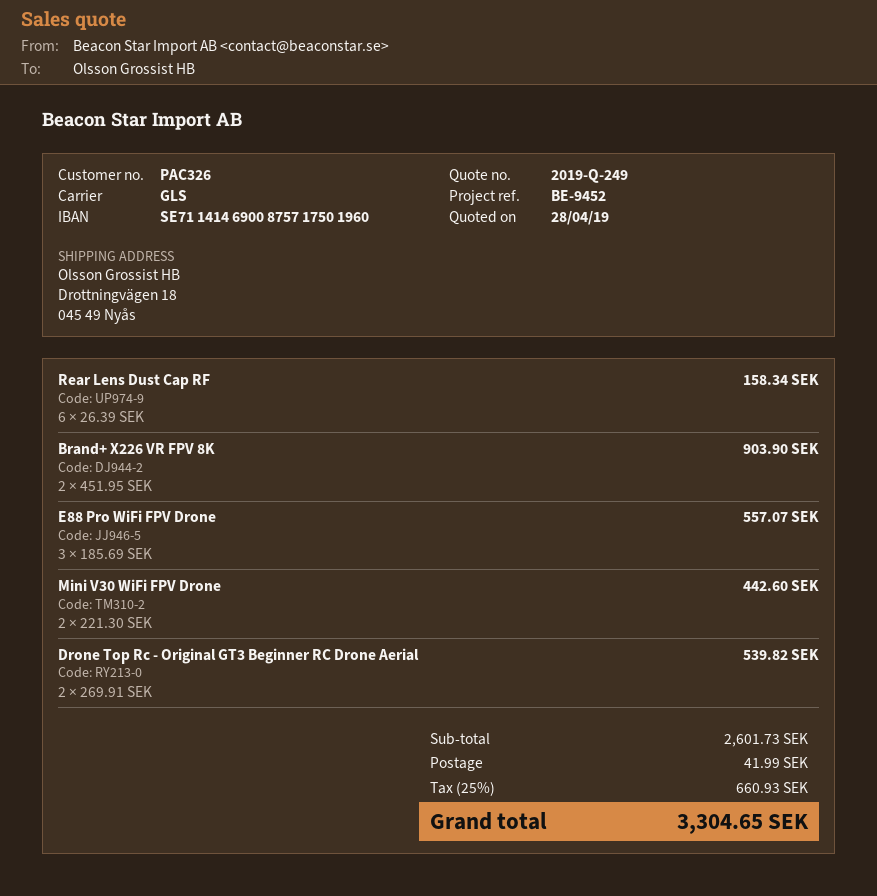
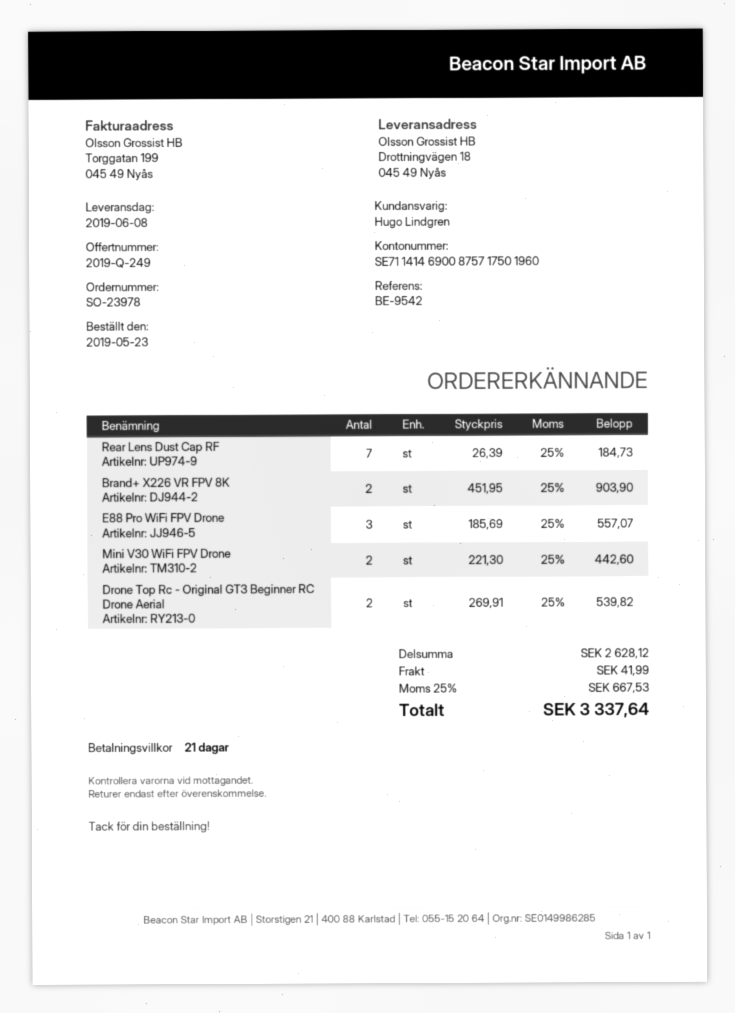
reference: BE-9452 -> BE-9542
Rear Lens Dust Cap RF: 6 x 26.39 = 158.34 -> 7 x 26.39 = 184.73
subtotal: 2601.73 -> 2628.12
tax: 25% = 660.93 -> 25% = 667.53
total: 3304.65 -> 3337.64

